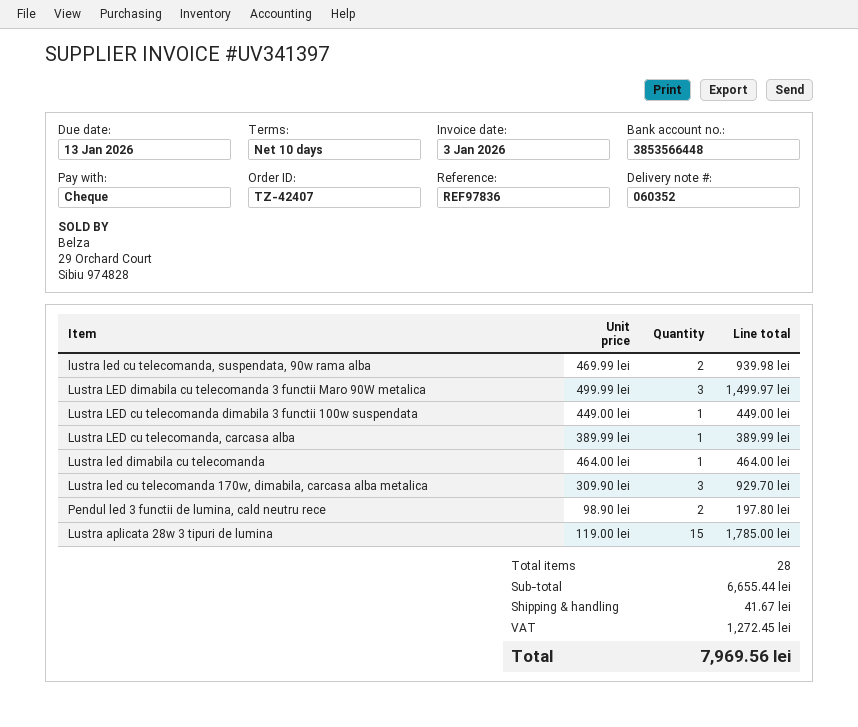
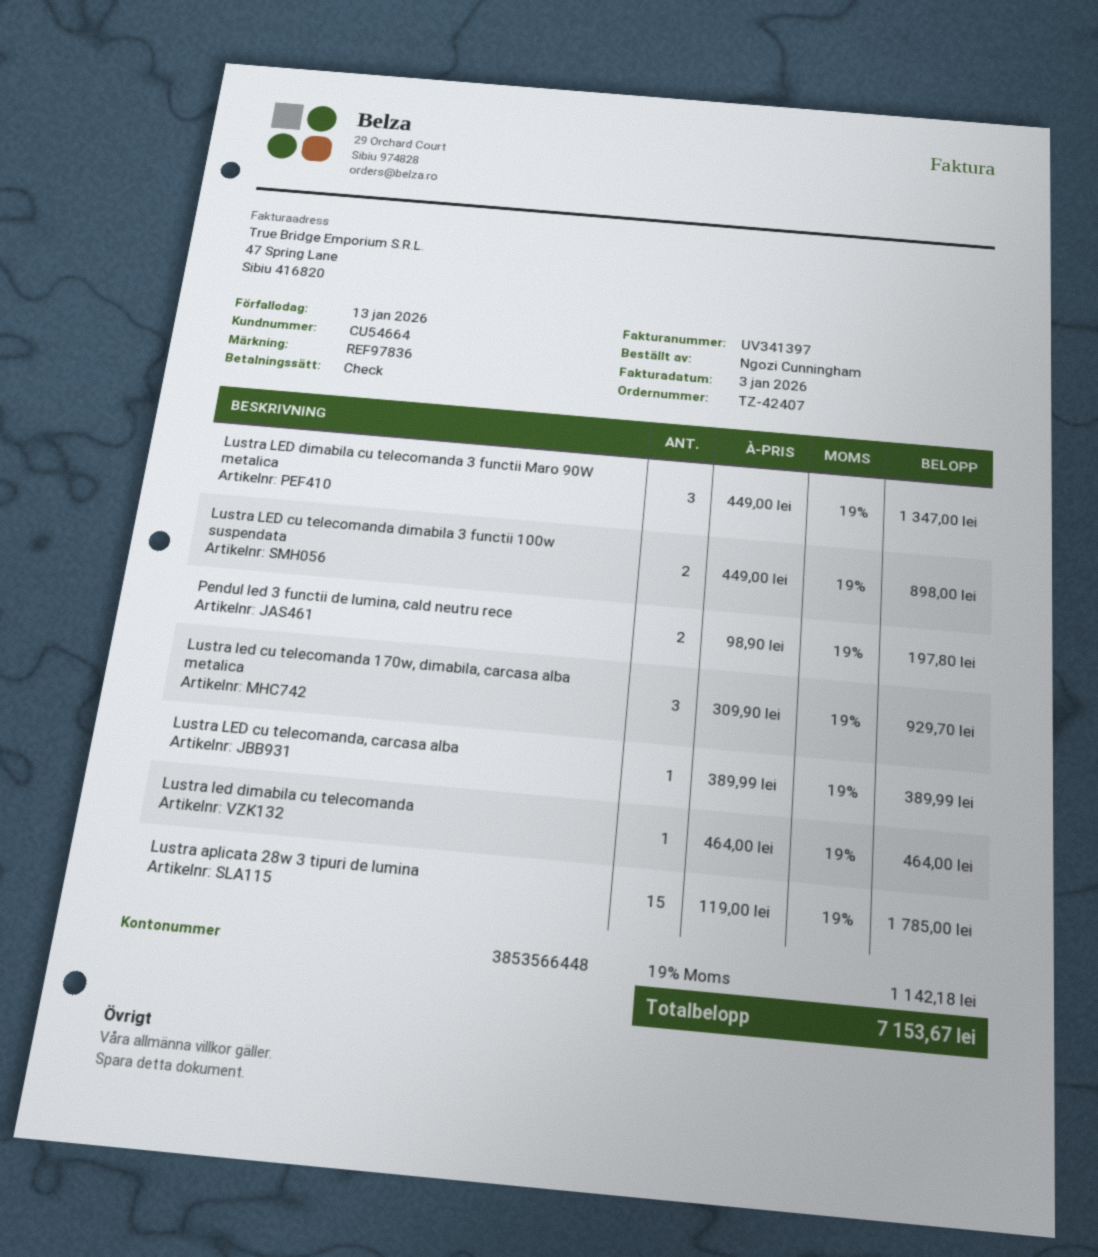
lustra led cu telecomanda, suspendata, 90w rama alba: 2 x 469.99 = 939.98 -> none
Lustra LED dimabila cu telecomanda 3 functii Maro 90W metalica: 3 x 499.99 = 1499.97 -> 3 x 449.00 = 1347.00
Lustra LED cu telecomanda dimabila 3 functii 100w suspendata: 1 x 449.00 = 449.00 -> 2 x 449.00 = 898.00
shipping: 41.67 -> none
tax: 1272.45 -> 1142.18
total: 7969.56 -> 7153.67

